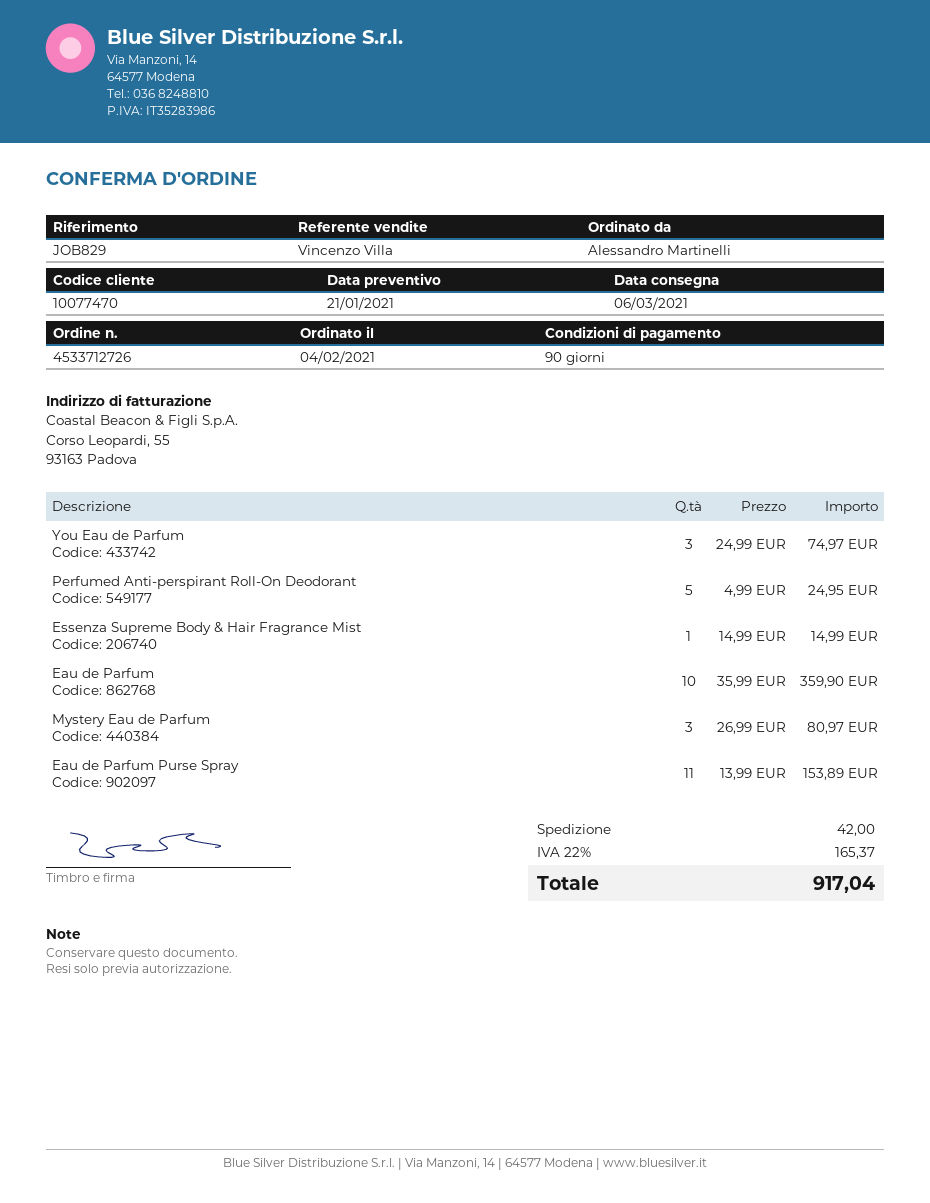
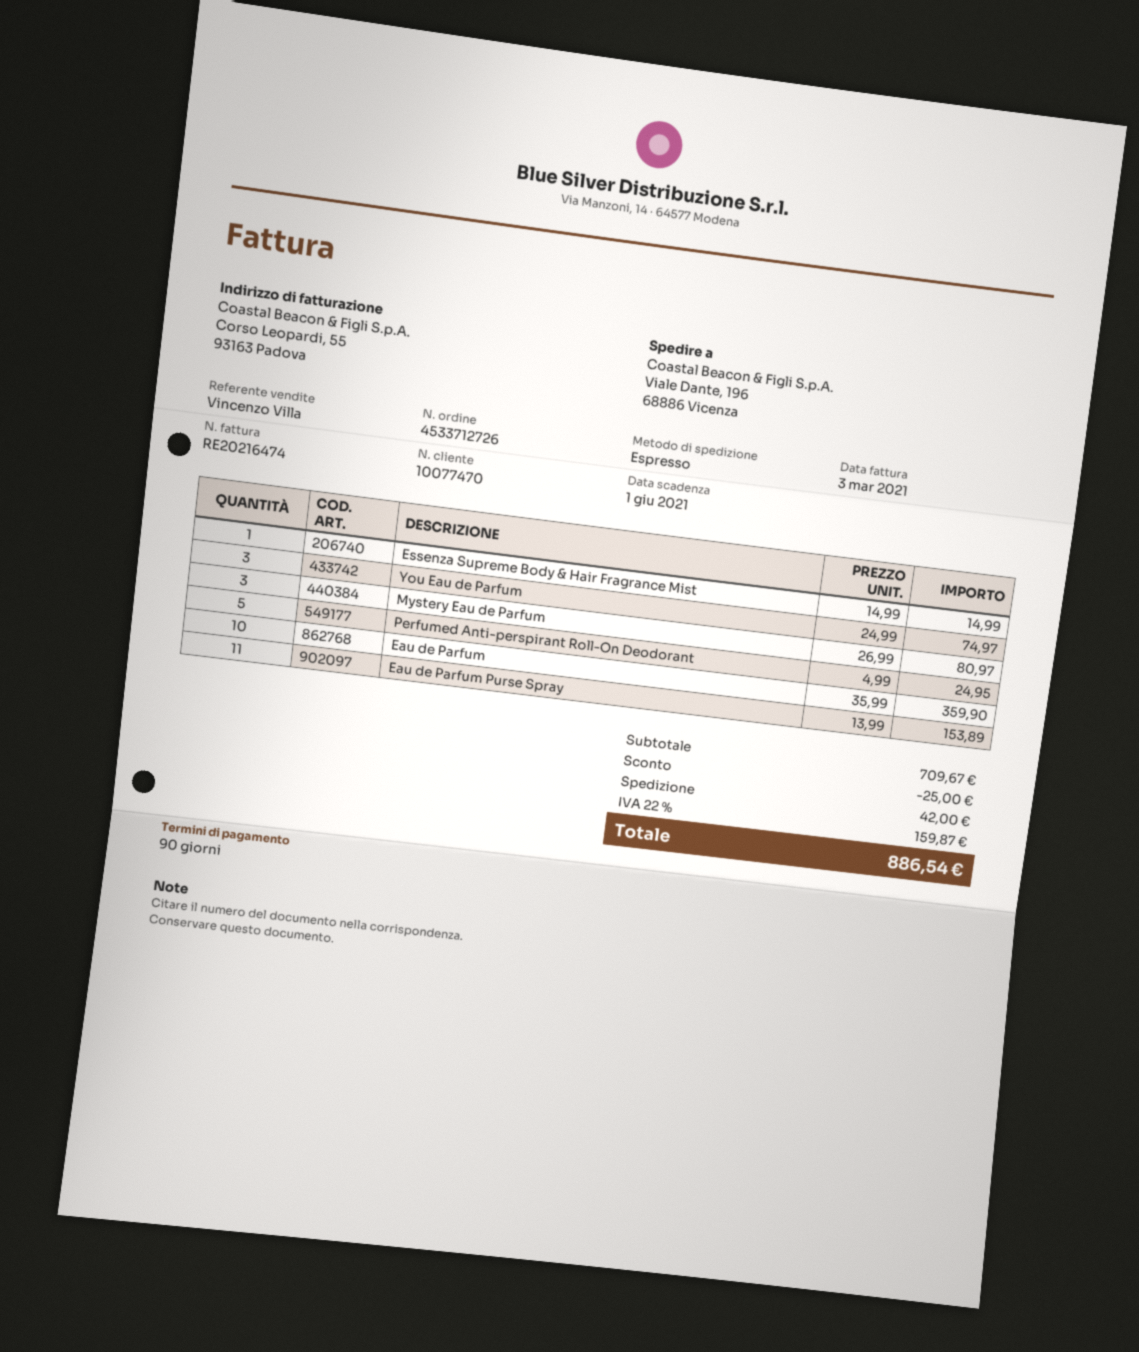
discount: none -> 25.00
tax: 22% = 165.37 -> 22% = 159.87
total: 917.04 -> 886.54

